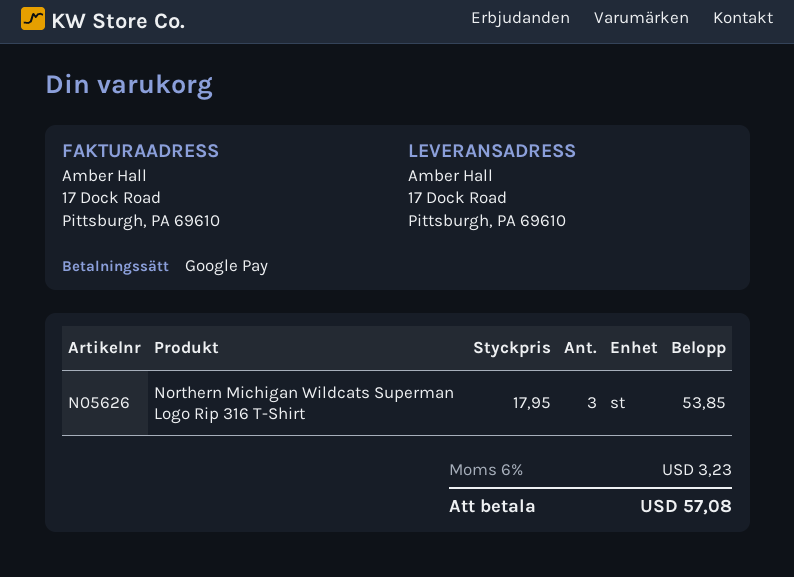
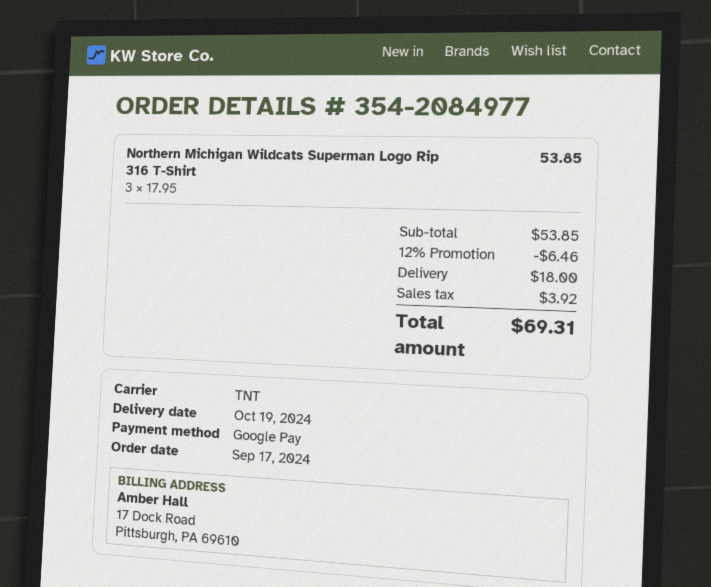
discount: none -> 12% = 6.46
shipping: none -> 18.00
tax: 3.23 -> 3.92
total: 57.08 -> 69.31

